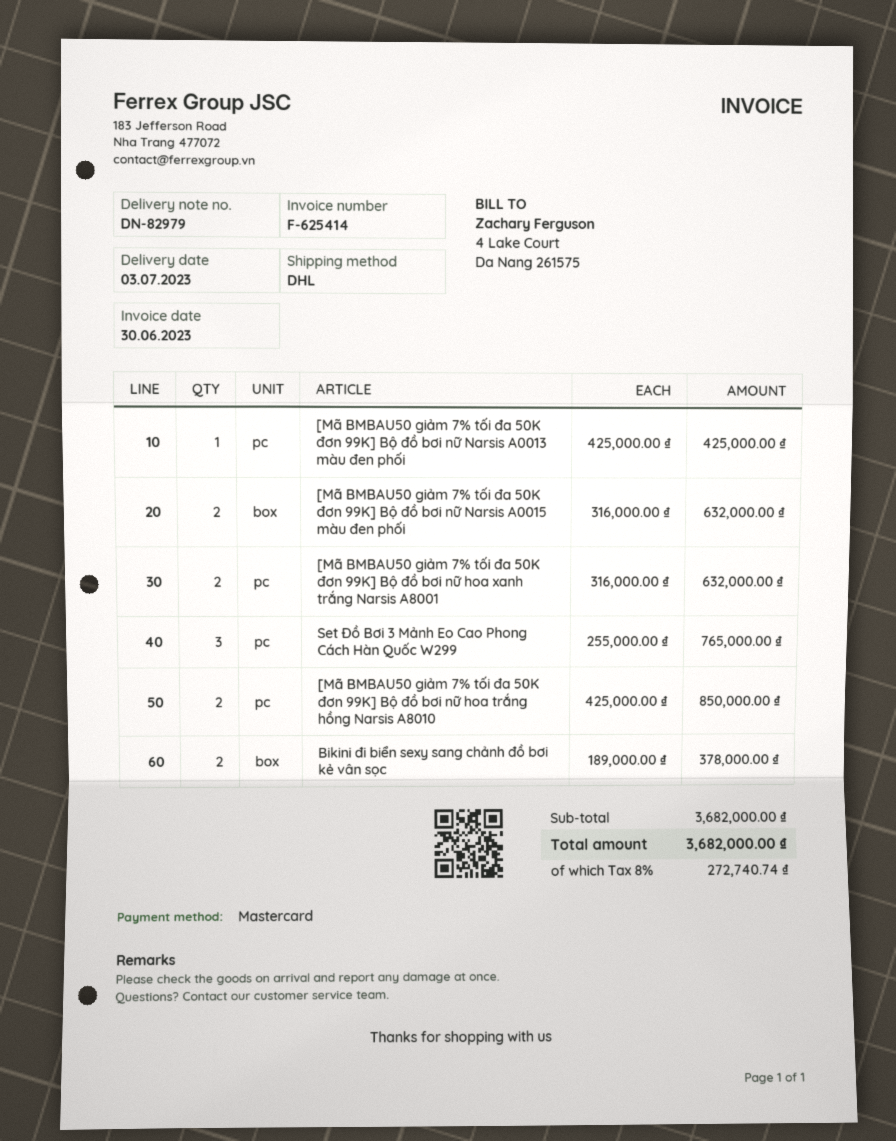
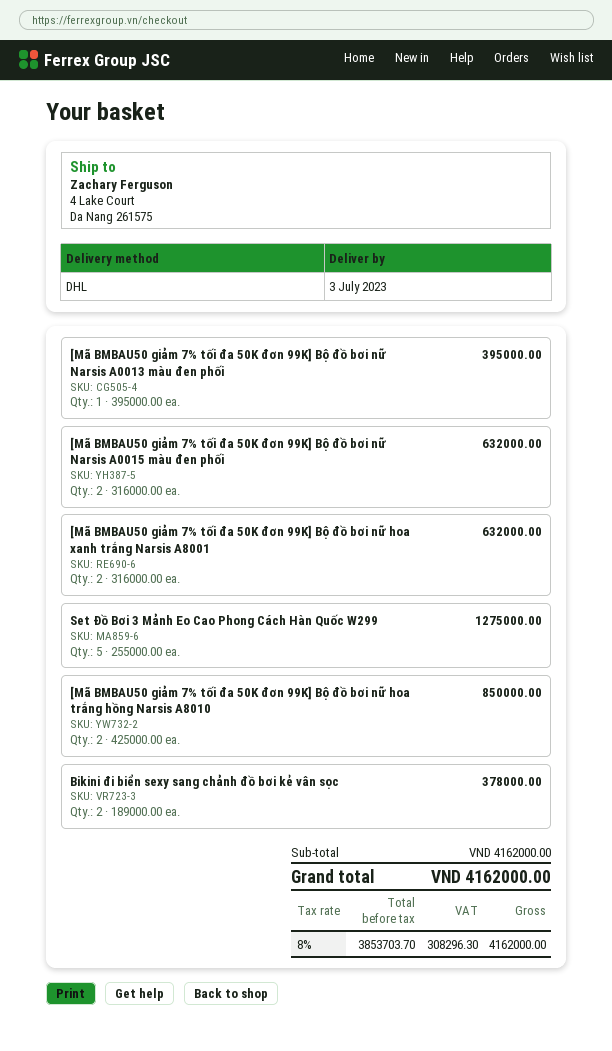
[Mã BMBAU50 giảm 7% tối đa 50K đơn 99K] Bộ đồ bơi nữ Narsis A0013 màu đen phối: 1 x 425000.00 = 425000.00 -> 1 x 395000.00 = 395000.00
Set Đồ Bơi 3 Mảnh Eo Cao Phong Cách Hàn Quốc W299: 3 x 255000.00 = 765000.00 -> 5 x 255000.00 = 1275000.00
subtotal: 3682000.00 -> 4162000.00
tax: 8% = 272740.74 -> 8% = 308296.30
total: 3682000.00 -> 4162000.00

